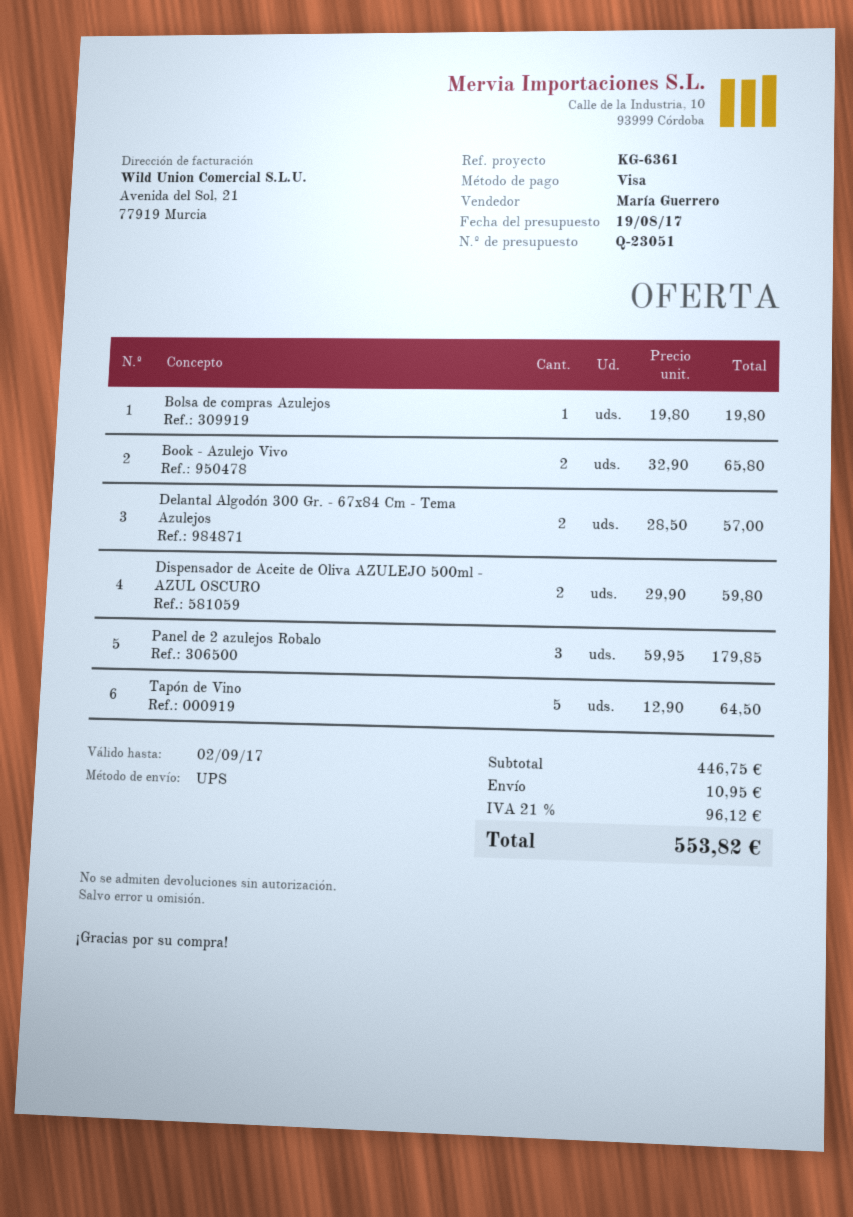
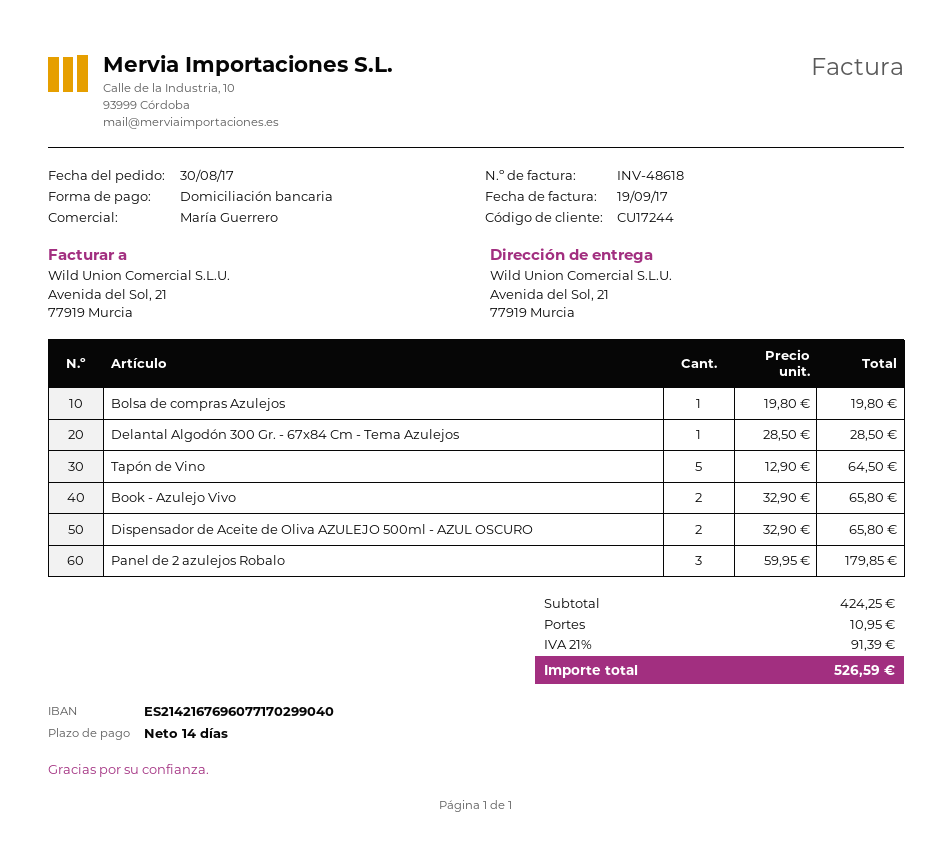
payment method: Visa -> direct debit
Delantal Algodón 300 Gr. - 67x84 Cm - Tema Azulejos: 2 x 28.50 = 57.00 -> 1 x 28.50 = 28.50
Dispensador de Aceite de Oliva AZULEJO 500ml - AZUL OSCURO: 2 x 29.90 = 59.80 -> 2 x 32.90 = 65.80
subtotal: 446.75 -> 424.25
tax: 21% = 96.12 -> 21% = 91.39
total: 553.82 -> 526.59

